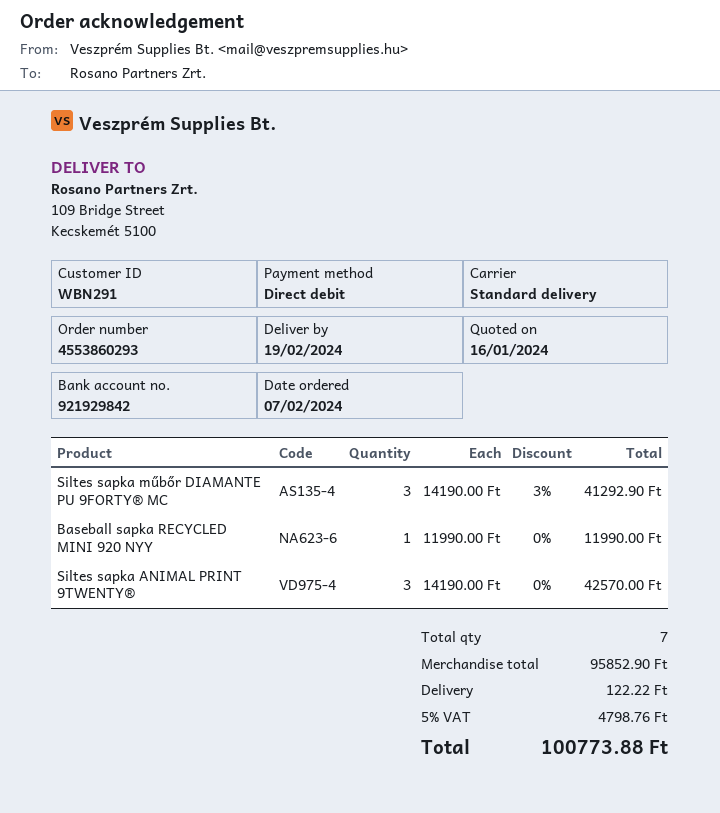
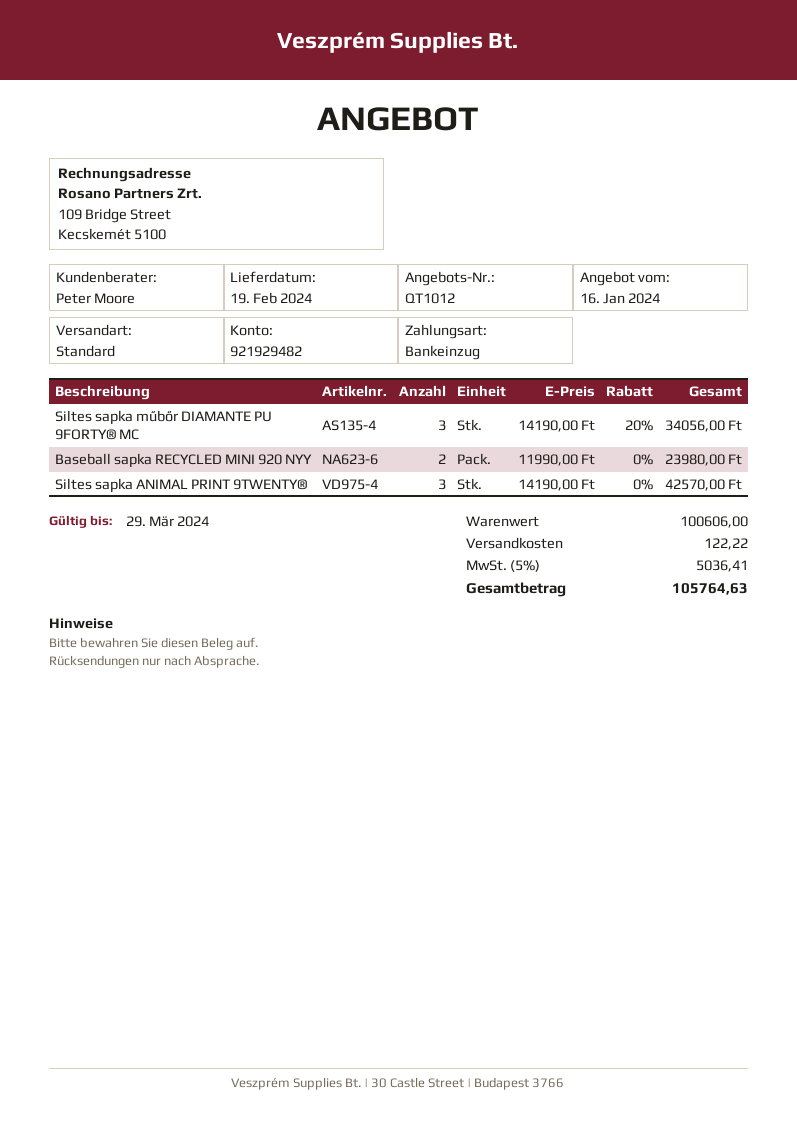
bank account: 921929842 -> 921929482
Siltes sapka műbőr DIAMANTE PU 9FORTY® MC: 3 x 14190.00 - 3% = 41292.90 -> 3 x 14190.00 - 20% = 34056.00
Baseball sapka RECYCLED MINI 920 NYY: 1 x 11990.00 = 11990.00 -> 2 x 11990.00 = 23980.00
subtotal: 95852.90 -> 100606.00
tax: 5% = 4798.76 -> 5% = 5036.41
total: 100773.88 -> 105764.63

